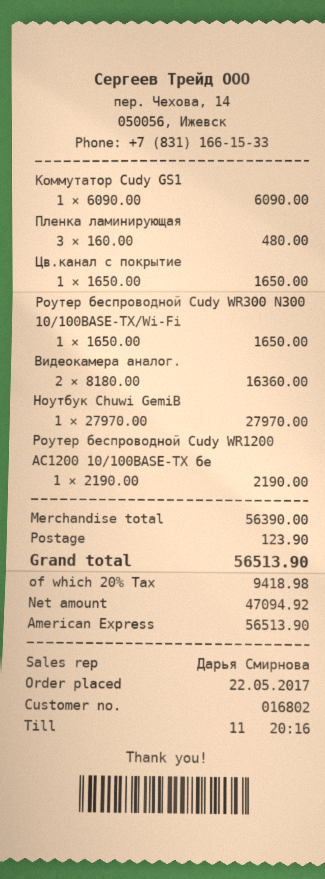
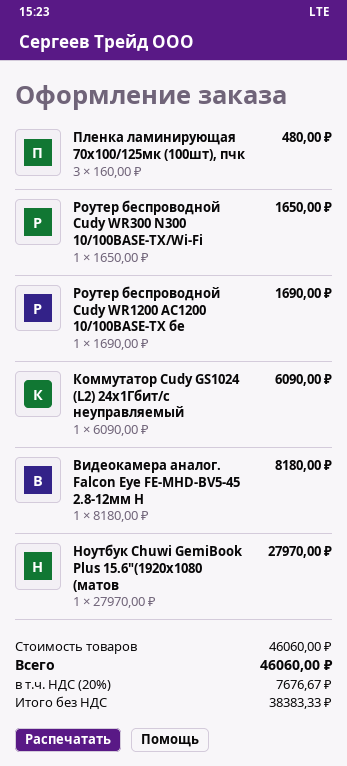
Цв.канал с покрытие: 1 x 1650.00 = 1650.00 -> none
Видеокамера аналог.: 2 x 8180.00 = 16360.00 -> 1 x 8180.00 = 8180.00
Роутер беспроводной Cudy WR1200 AC1200 10/100BASE-TX бе: 1 x 2190.00 = 2190.00 -> 1 x 1690.00 = 1690.00
subtotal: 56390.00 -> 46060.00
shipping: 123.90 -> none
net: 47094.92 -> 38383.33
tax: 20% = 9418.98 -> 20% = 7676.67
total: 56513.90 -> 46060.00

